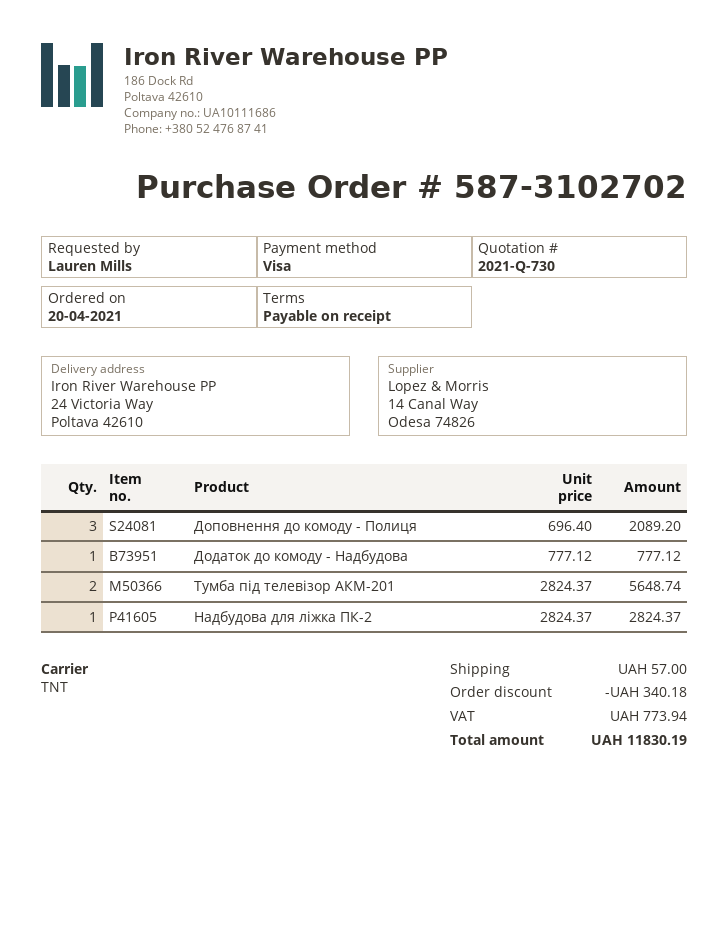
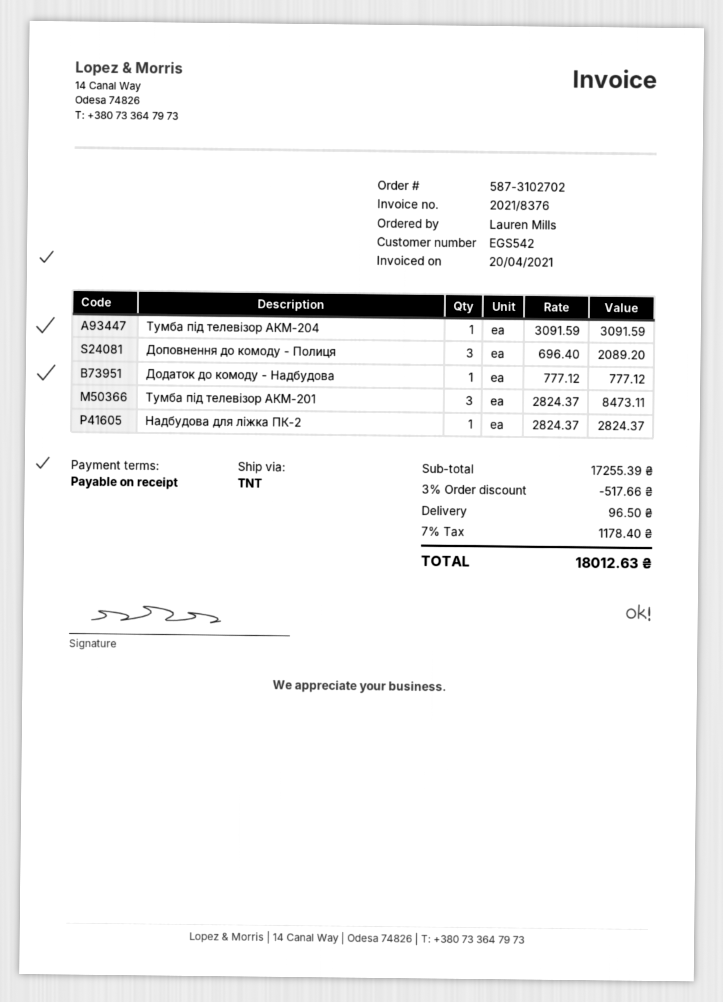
Тумба під телевізор АКМ-201: 2 x 2824.37 = 5648.74 -> 3 x 2824.37 = 8473.11
Тумба під телевізор АКМ-204: none -> 1 x 3091.59 = 3091.59
discount: 340.18 -> 517.66
shipping: 57.00 -> 96.50
tax: 773.94 -> 1178.40
total: 11830.19 -> 18012.63

